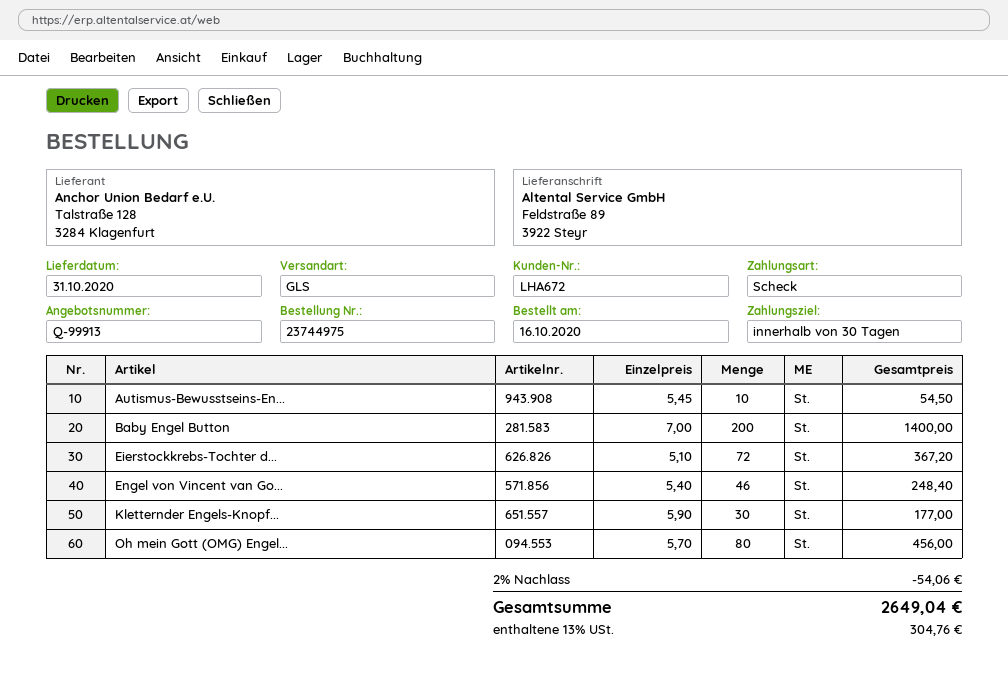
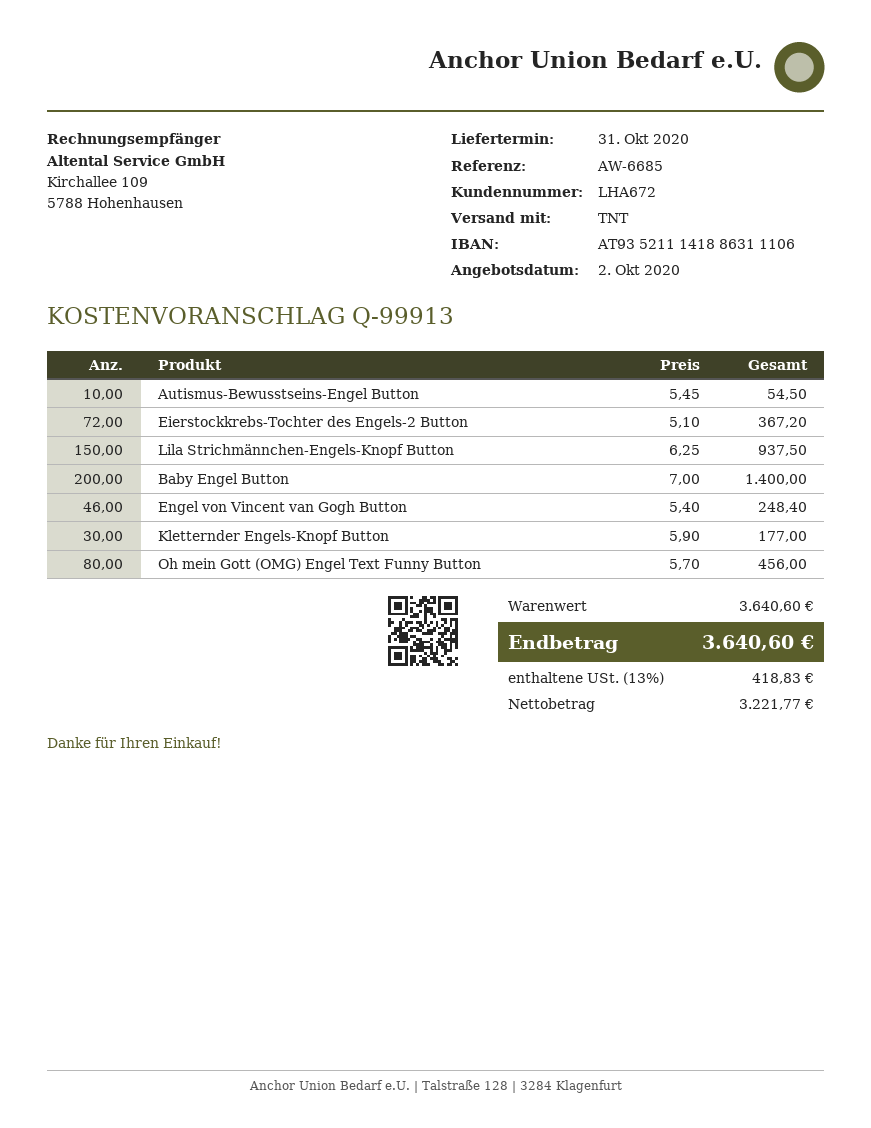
shipping method: GLS -> TNT
Lila Strichmännchen-Engels-Knopf Button: none -> 150 x 6.25 = 937.50
discount: 2% = 54.06 -> none
tax: 13% = 304.76 -> 13% = 418.83
total: 2649.04 -> 3640.60

